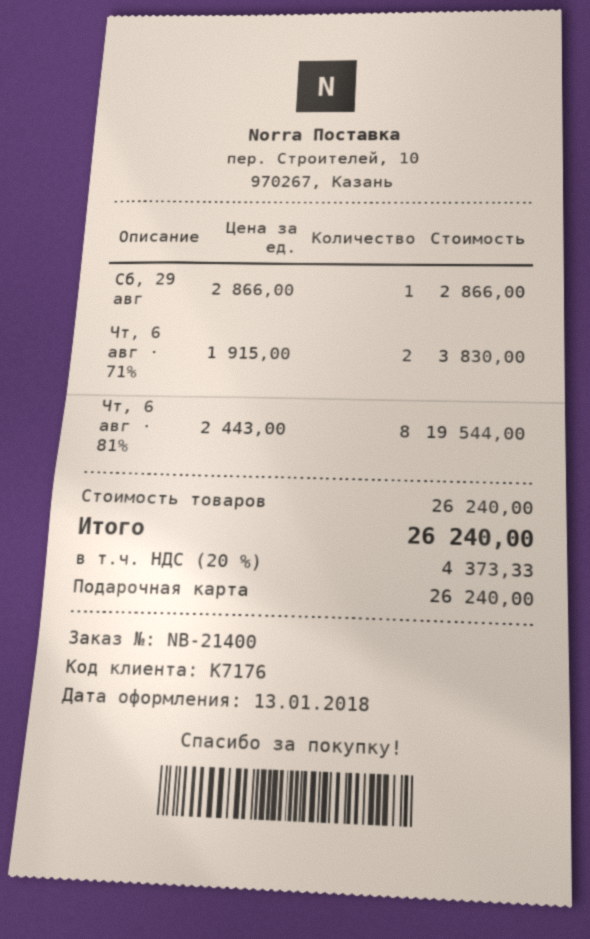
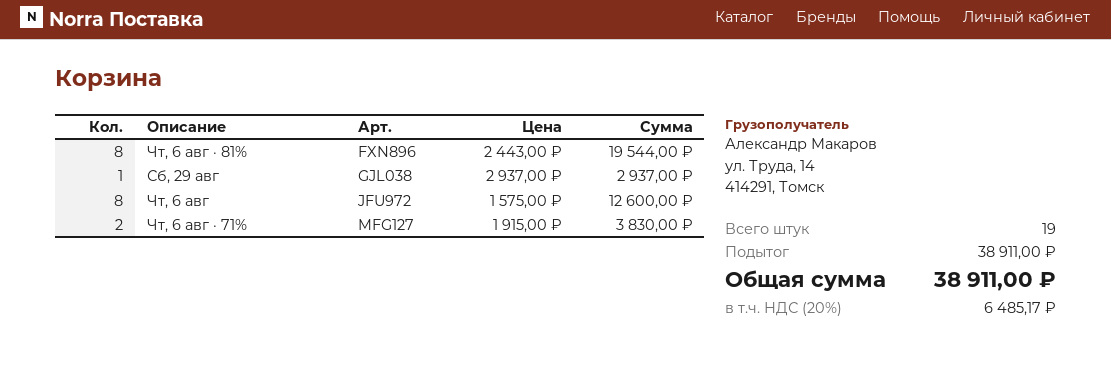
Сб, 29 авг: 1 x 2866.00 = 2866.00 -> 1 x 2937.00 = 2937.00
Чт, 6 авг: none -> 8 x 1575.00 = 12600.00
subtotal: 26240.00 -> 38911.00
tax: 20% = 4373.33 -> 20% = 6485.17
total: 26240.00 -> 38911.00

